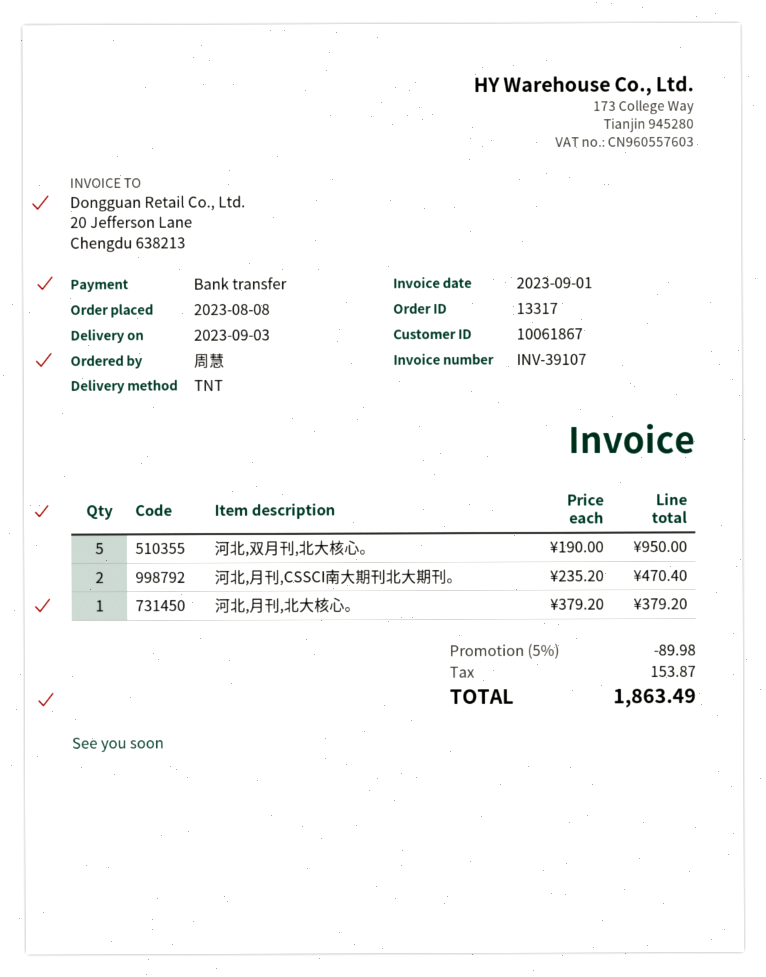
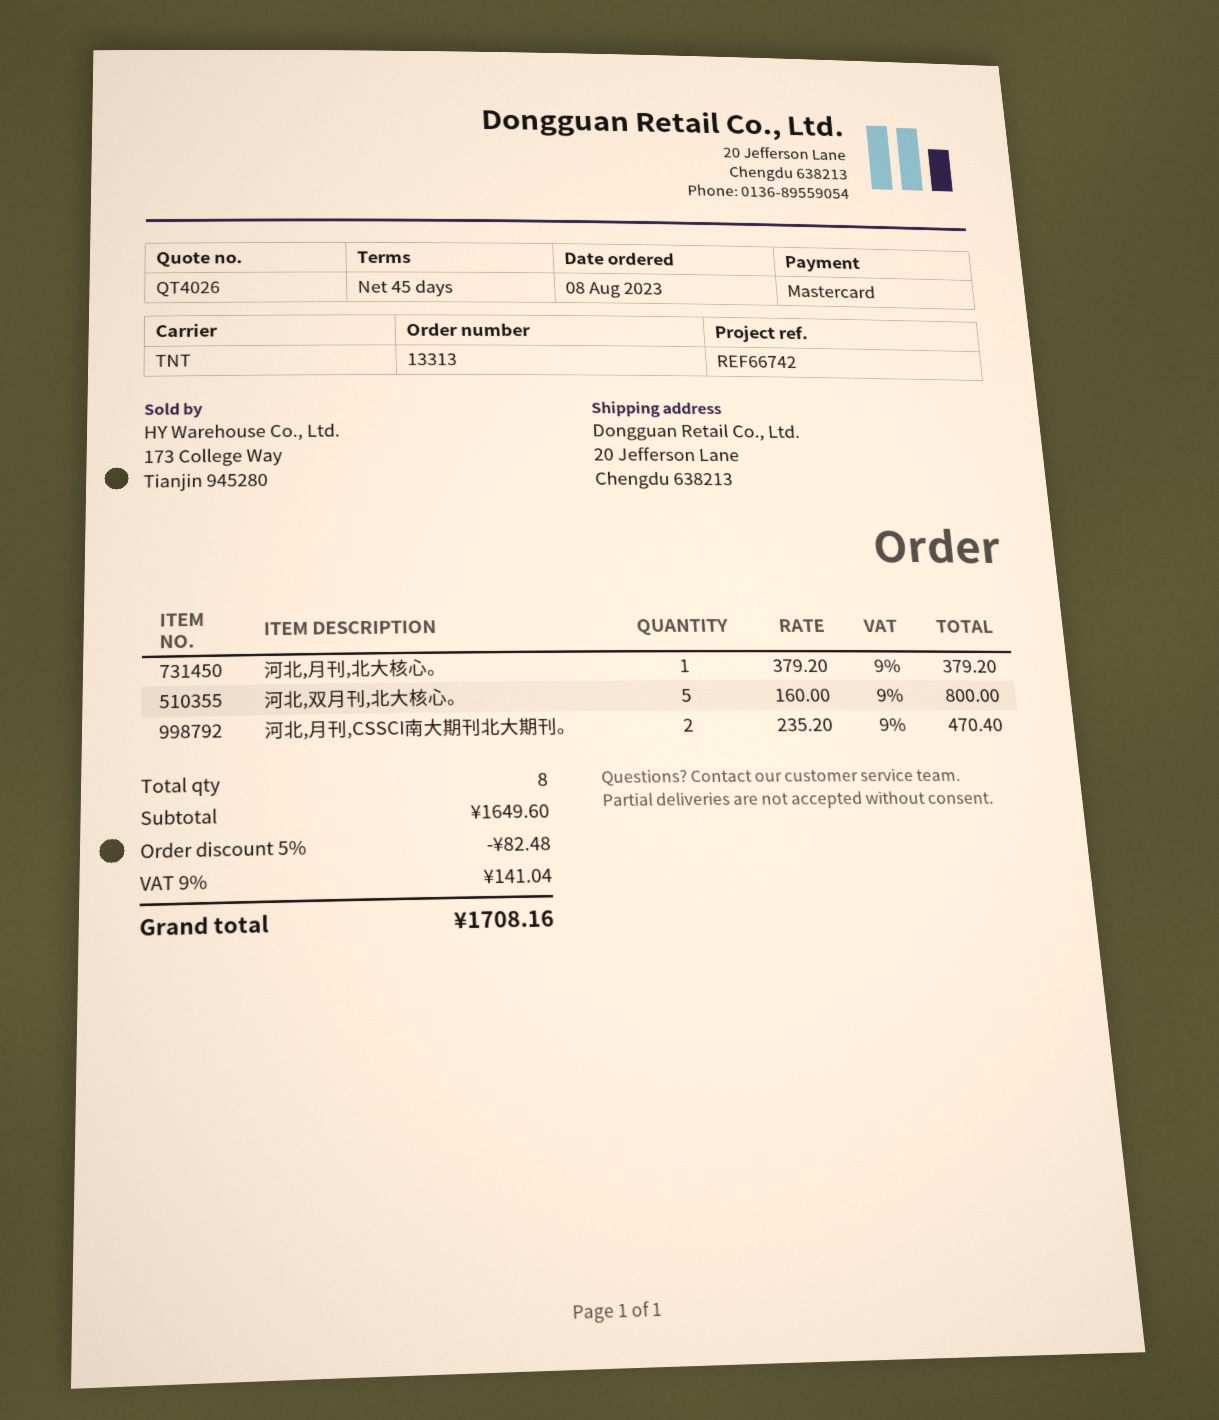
order number: 13317 -> 13313
payment method: bank transfer -> Mastercard
河北,双月刊,北大核心。: 5 x 190.00 = 950.00 -> 5 x 160.00 = 800.00
discount: 5% = 89.98 -> 5% = 82.48
tax: 153.87 -> 141.04
total: 1863.49 -> 1708.16

